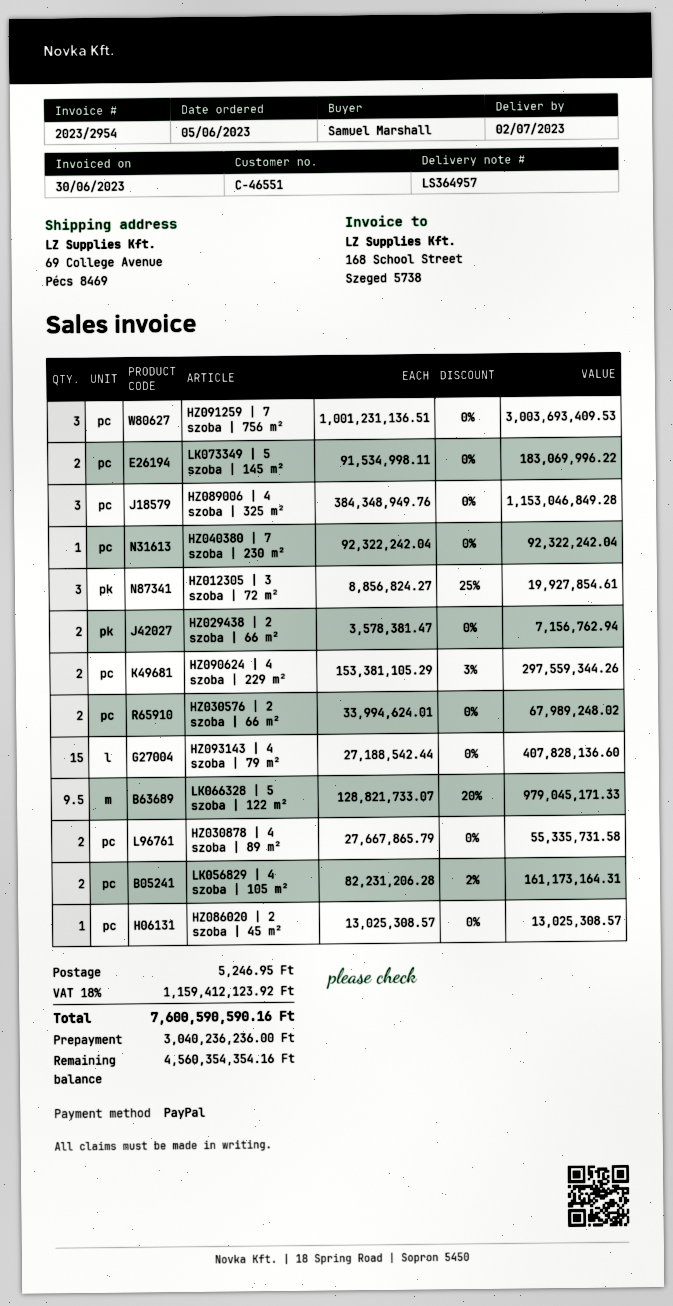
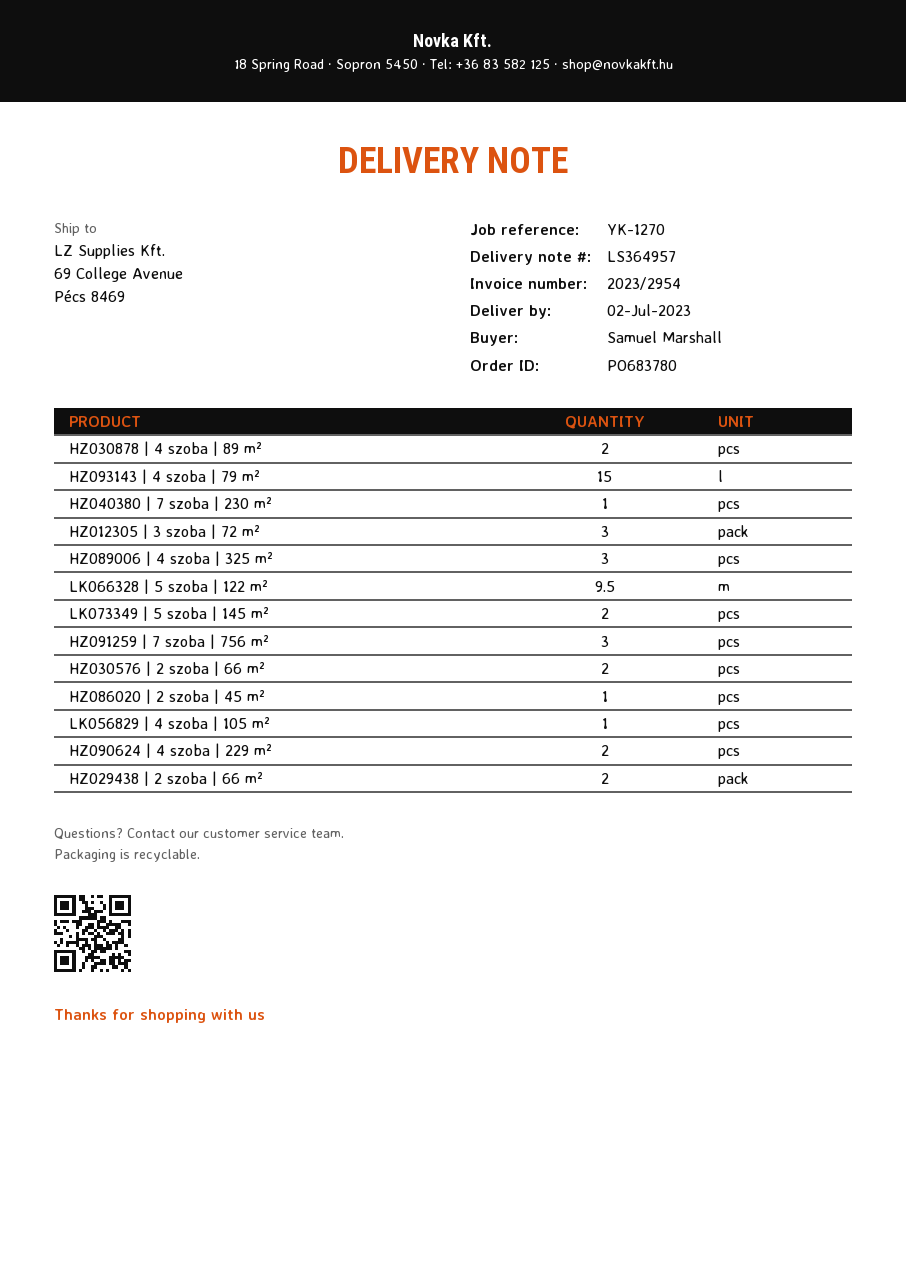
LK056829 | 4 szoba | 105 m²: 2 -> 1

